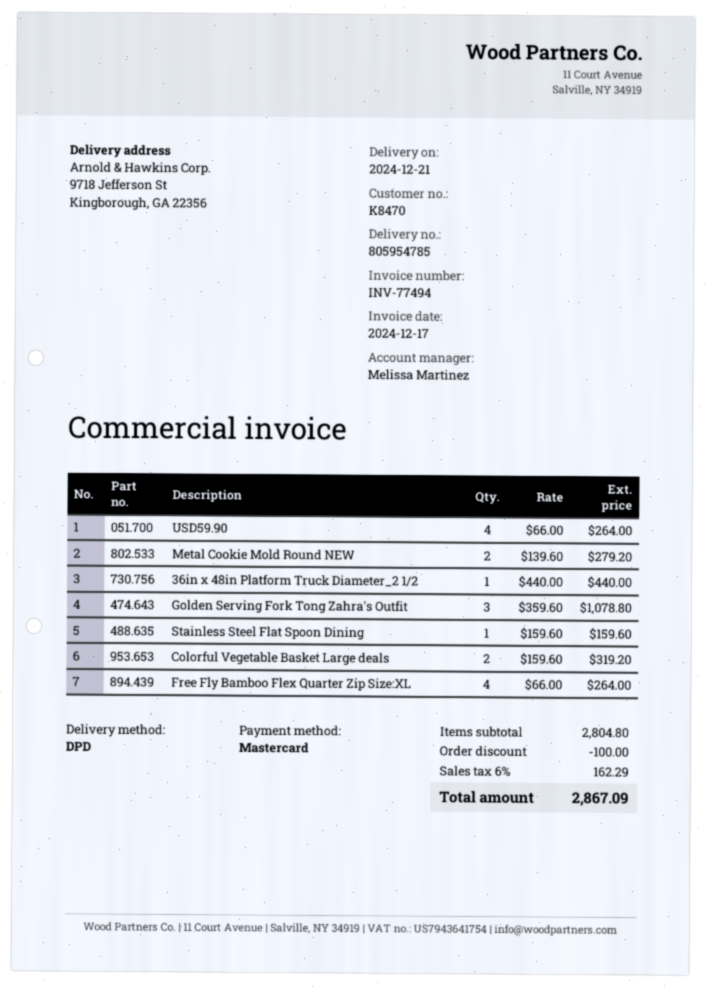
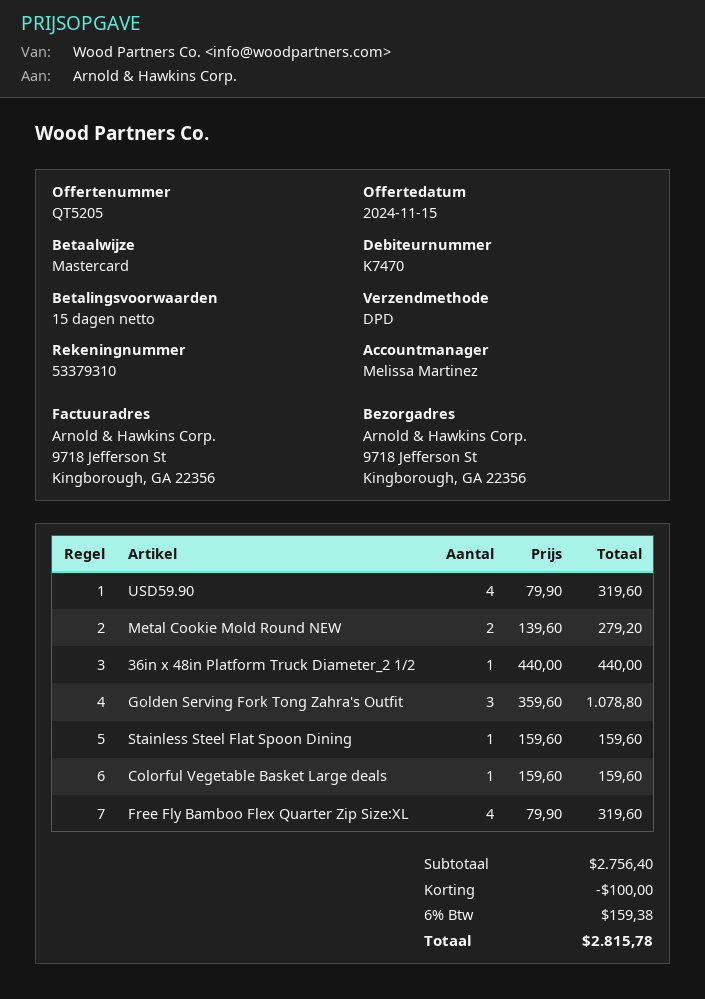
customer number: K8470 -> K7470
USD59.90: 4 x 66.00 = 264.00 -> 4 x 79.90 = 319.60
Colorful Vegetable Basket Large deals: 2 x 159.60 = 319.20 -> 1 x 159.60 = 159.60
Free Fly Bamboo Flex Quarter Zip Size:XL: 4 x 66.00 = 264.00 -> 4 x 79.90 = 319.60
subtotal: 2804.80 -> 2756.40
tax: 6% = 162.29 -> 6% = 159.38
total: 2867.09 -> 2815.78

